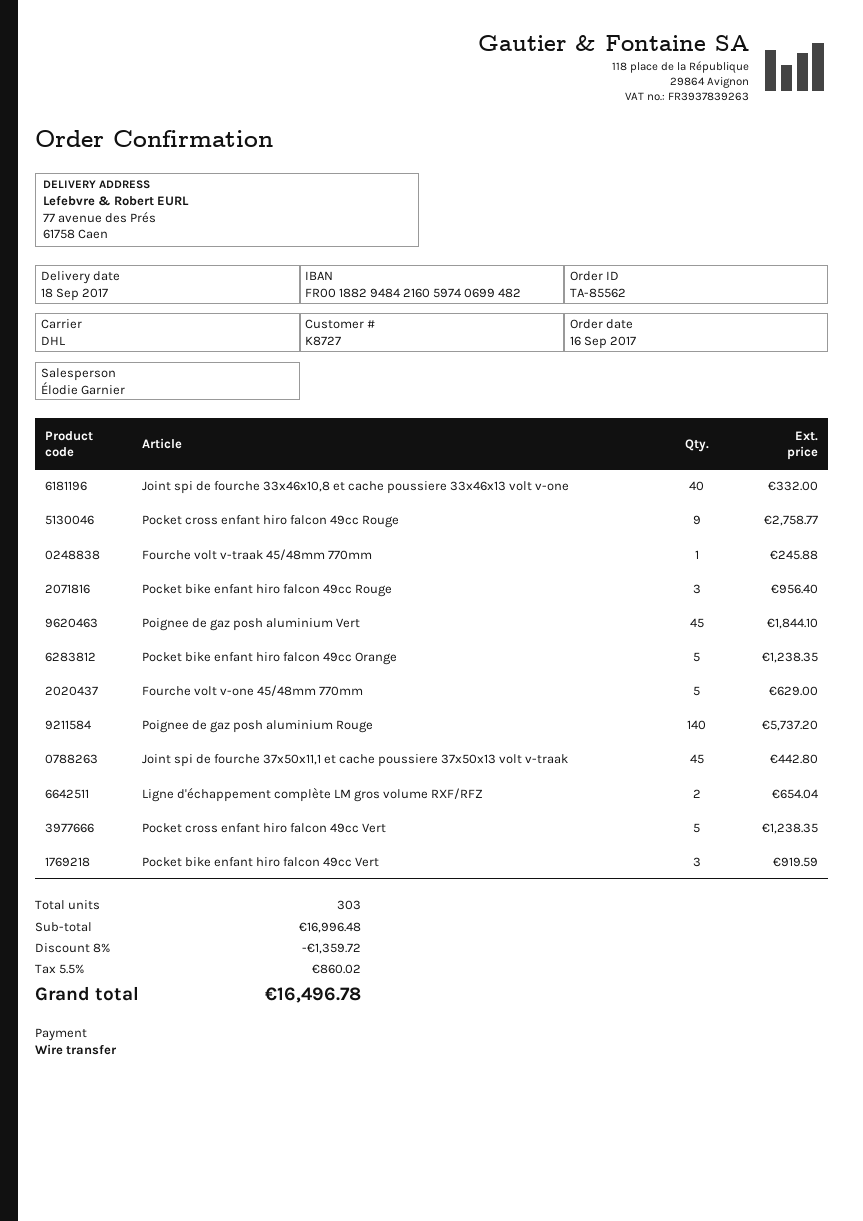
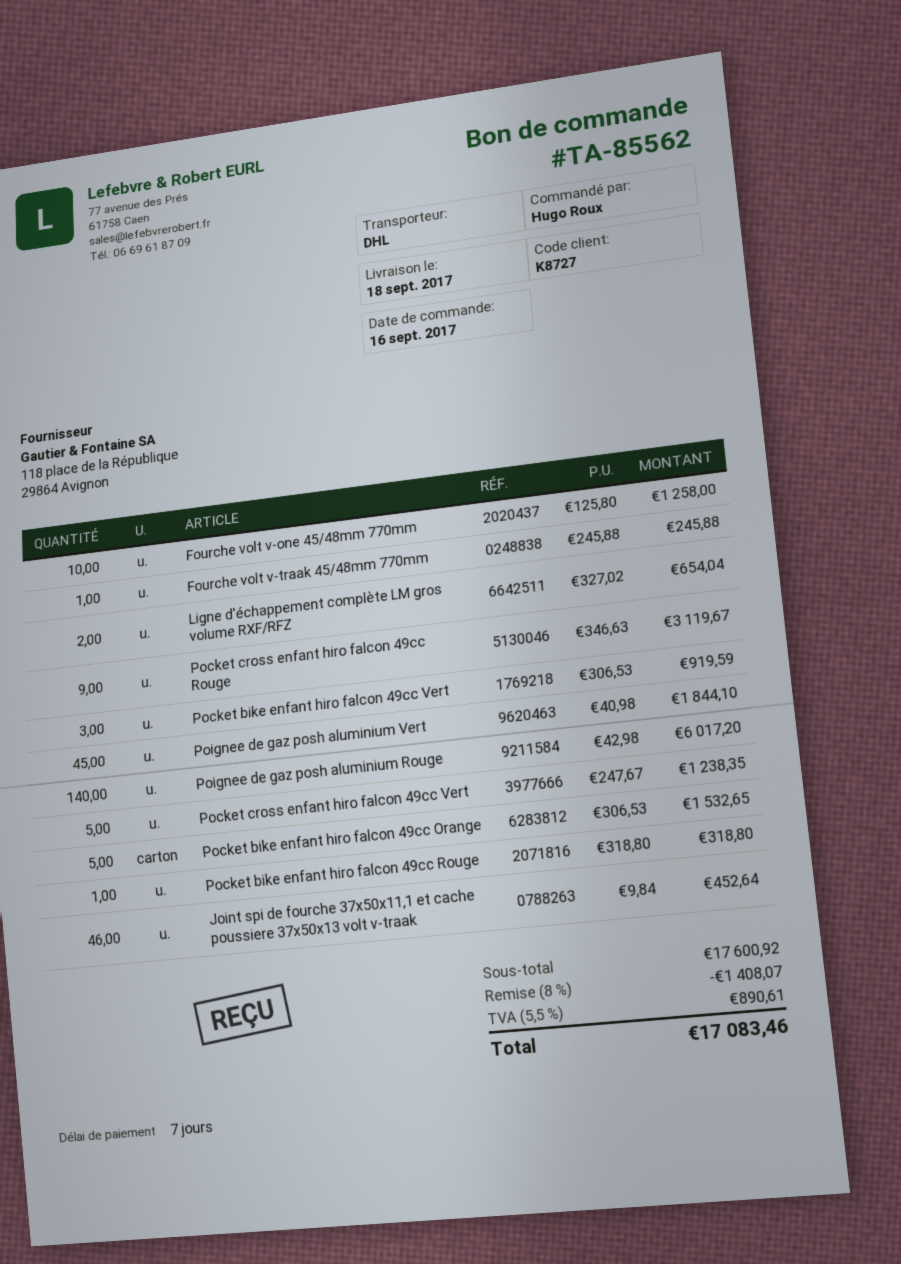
Joint spi de fourche 33x46x10,8 et cache poussiere 33x46x13 volt v-one: 40 for 332.00 -> none
Pocket cross enfant hiro falcon 49cc Rouge: 9 for 2758.77 -> 9 for 3119.67
Pocket bike enfant hiro falcon 49cc Rouge: 3 for 956.40 -> 1 for 318.80
Pocket bike enfant hiro falcon 49cc Orange: 5 for 1238.35 -> 5 for 1532.65
Fourche volt v-one 45/48mm 770mm: 5 for 629.00 -> 10 for 1258.00
Poignee de gaz posh aluminium Rouge: 140 for 5737.20 -> 140 for 6017.20
Joint spi de fourche 37x50x11,1 et cache poussiere 37x50x13 volt v-traak: 45 for 442.80 -> 46 for 452.64
subtotal: 16996.48 -> 17600.92
discount: 8% = 1359.72 -> 8% = 1408.07
tax: 5.5% = 860.02 -> 5.5% = 890.61
total: 16496.78 -> 17083.46

